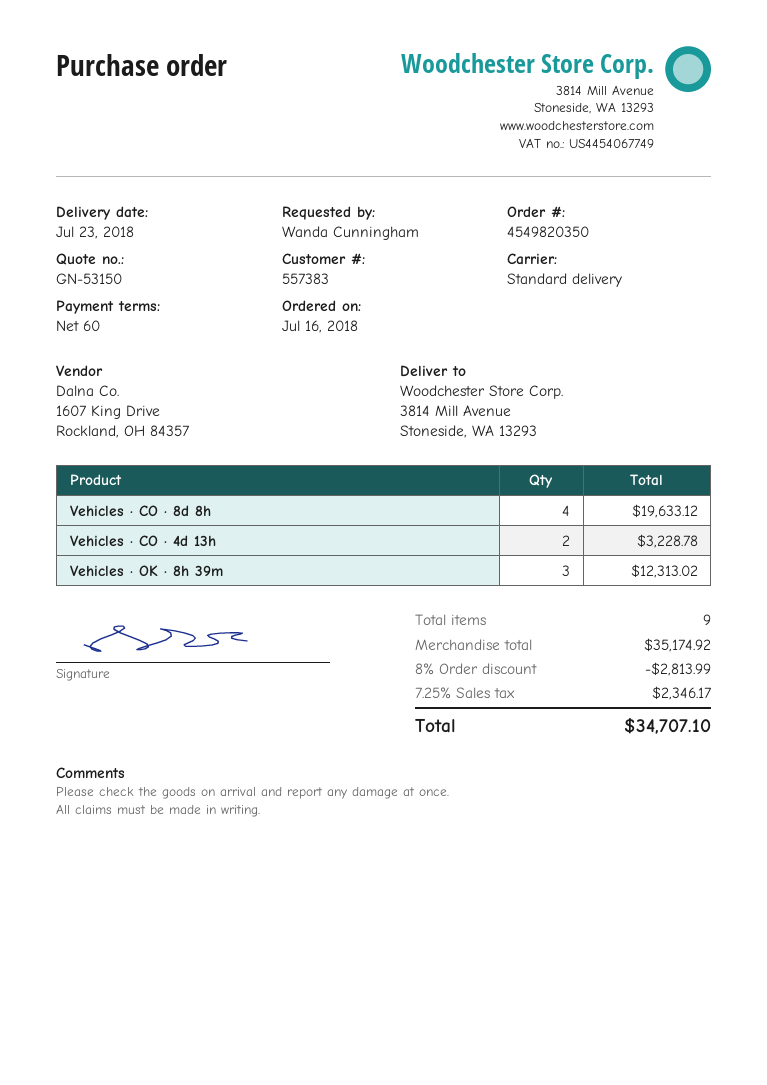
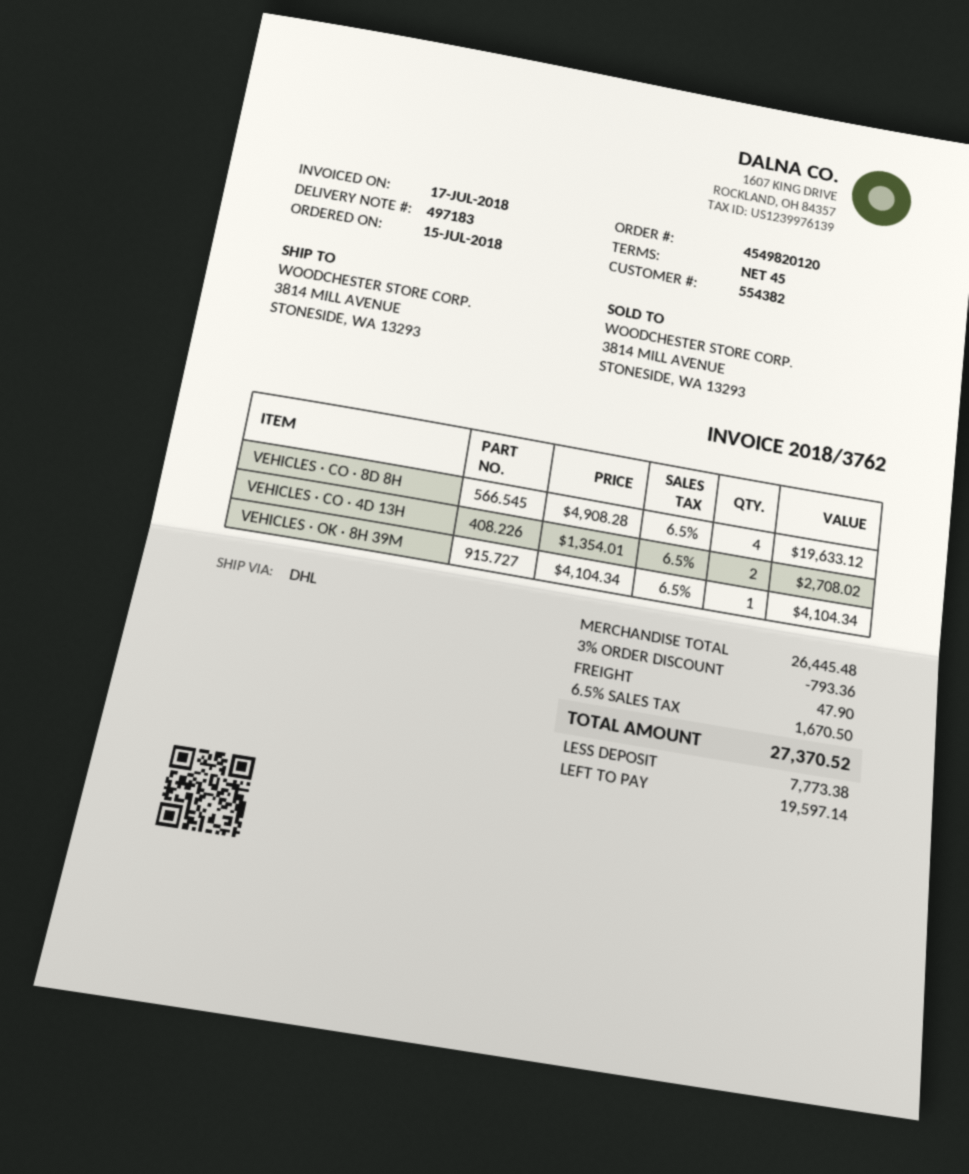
order number: 4549820350 -> 4549820120
order date: 2018-07-16 -> 2018-07-15
payment terms: 60 days -> 45 days
customer number: 557383 -> 554382
shipping method: standard -> DHL
Vehicles · CO · 4d 13h: 2 for 3228.78 -> 2 for 2708.02
Vehicles · OK · 8h 39m: 3 for 12313.02 -> 1 for 4104.34
subtotal: 35174.92 -> 26445.48
discount: 8% = 2813.99 -> 3% = 793.36
shipping: none -> 47.90
tax: 7.25% = 2346.17 -> 6.5% = 1670.50
total: 34707.10 -> 27370.52

